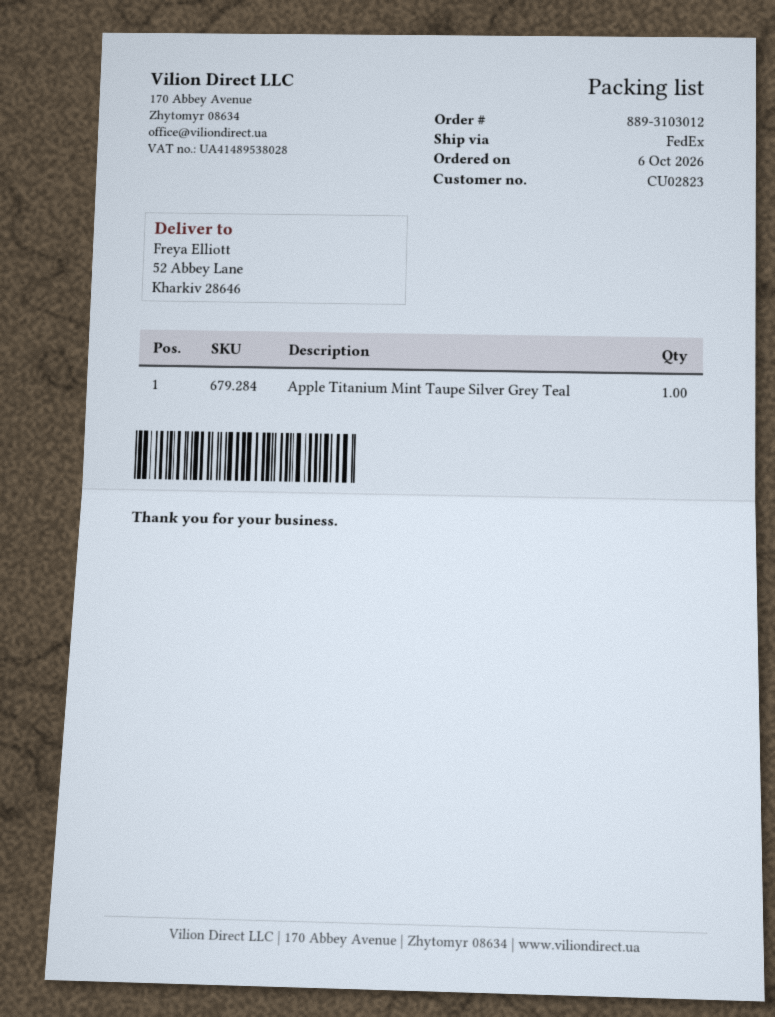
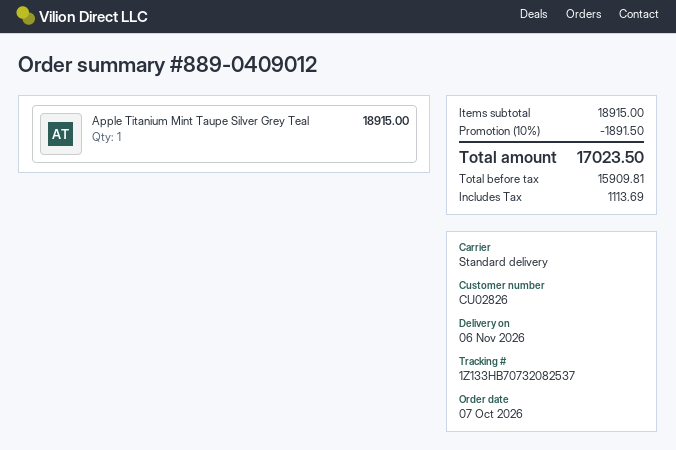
order number: 889-3103012 -> 889-0409012
order date: 2026-10-06 -> 2026-10-07
customer number: CU02823 -> CU02826
shipping method: FedEx -> standard

